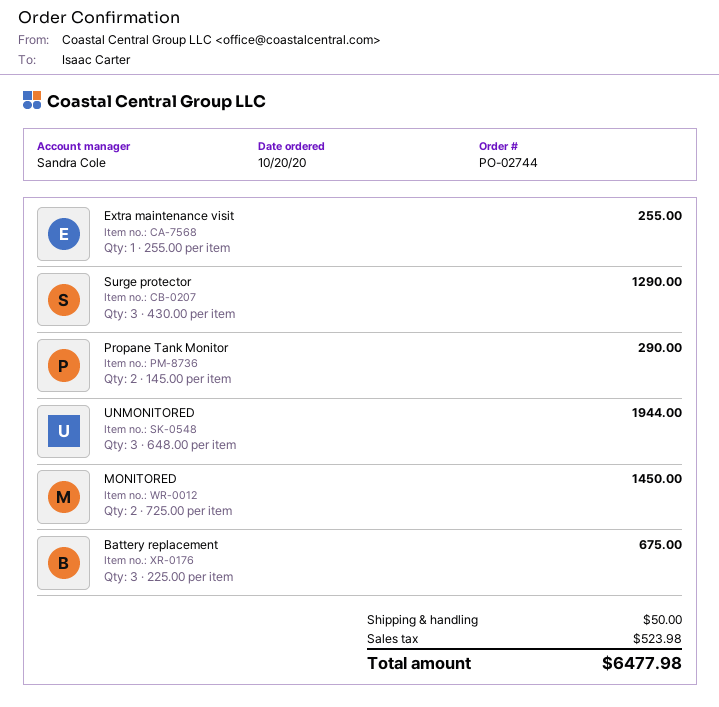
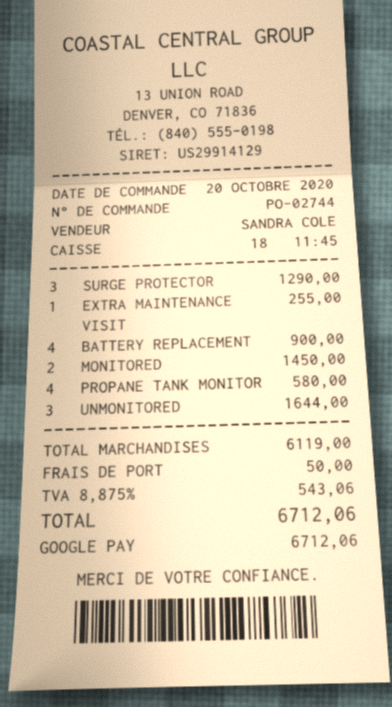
Propane Tank Monitor: 2 for 290.00 -> 4 for 580.00
UNMONITORED: 3 for 1944.00 -> 3 for 1644.00
Battery replacement: 3 for 675.00 -> 4 for 900.00
tax: 523.98 -> 543.06
total: 6477.98 -> 6712.06

